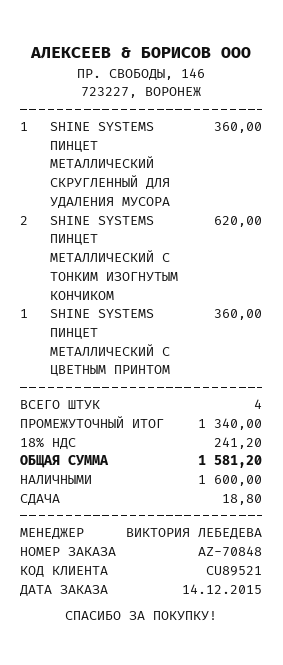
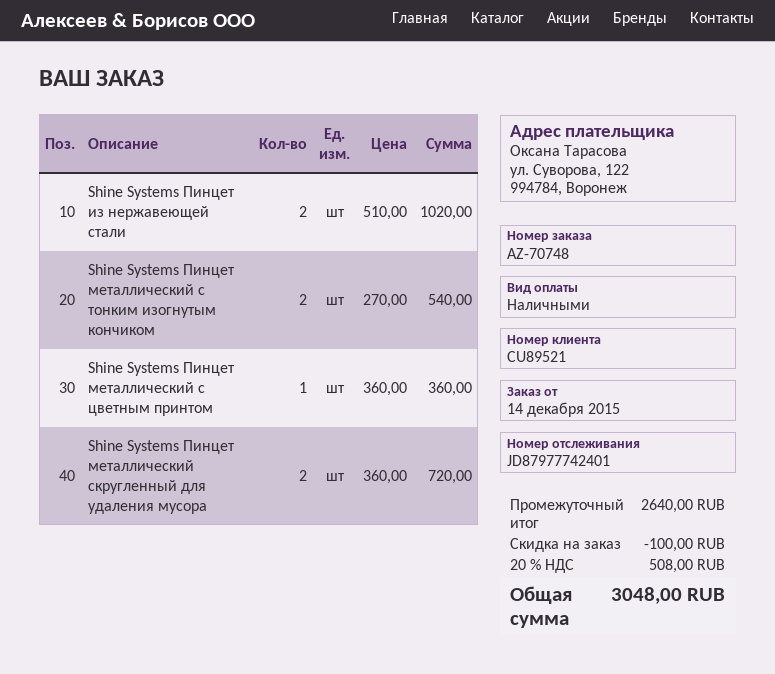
order number: AZ-70848 -> AZ-70748
SHINE SYSTEMS ПИНЦЕТ МЕТАЛЛИЧЕСКИЙ СКРУГЛЕННЫЙ ДЛЯ УДАЛЕНИЯ МУСОРА: 1 for 360.00 -> 2 for 720.00
SHINE SYSTEMS ПИНЦЕТ МЕТАЛЛИЧЕСКИЙ С ТОНКИМ ИЗОГНУТЫМ КОНЧИКОМ: 2 for 620.00 -> 2 for 540.00
Shine Systems Пинцет из нержавеющей стали: none -> 2 for 1020.00
subtotal: 1340.00 -> 2640.00
discount: none -> 100.00
tax: 18% = 241.20 -> 20% = 508.00
total: 1581.20 -> 3048.00

